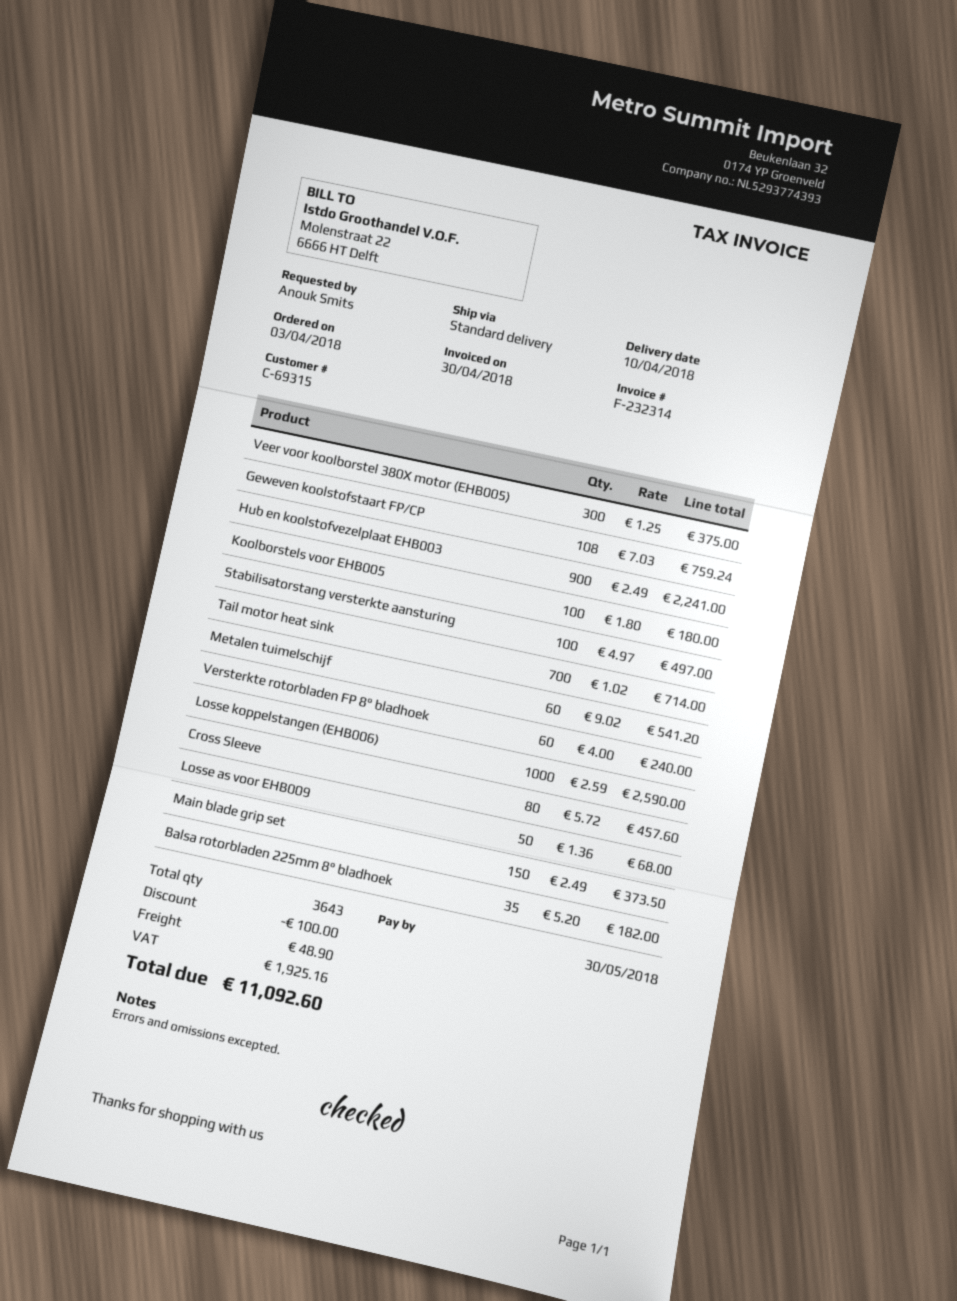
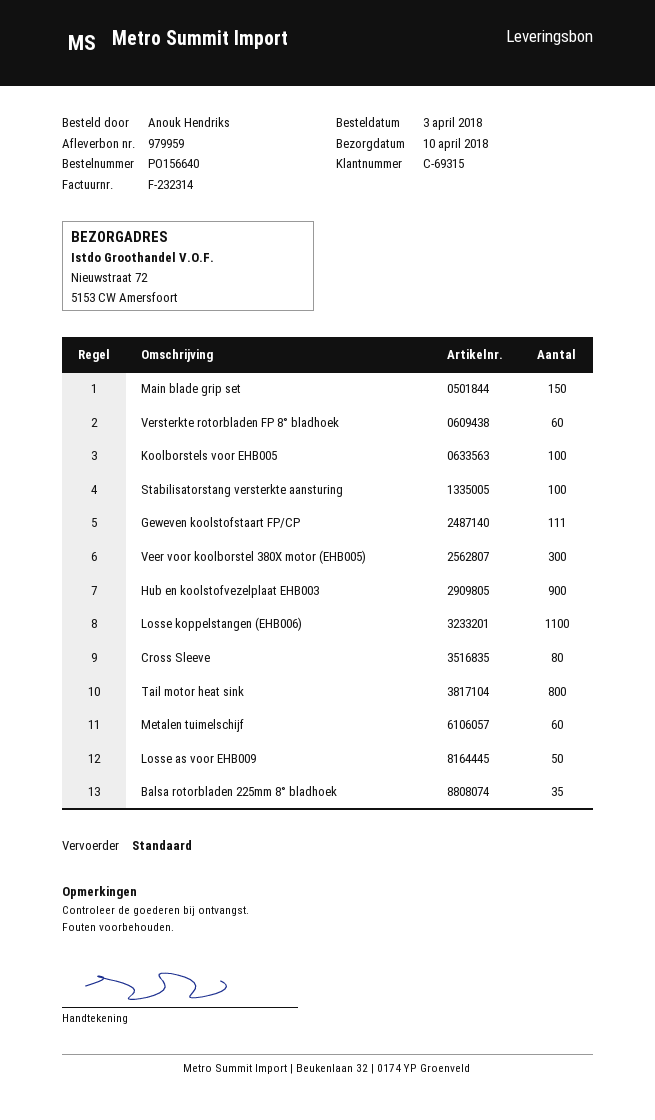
ordered by: Anouk Smits -> Anouk Hendriks
Geweven koolstofstaart FP/CP: 108 -> 111
Tail motor heat sink: 700 -> 800
Losse koppelstangen (EHB006): 1000 -> 1100

